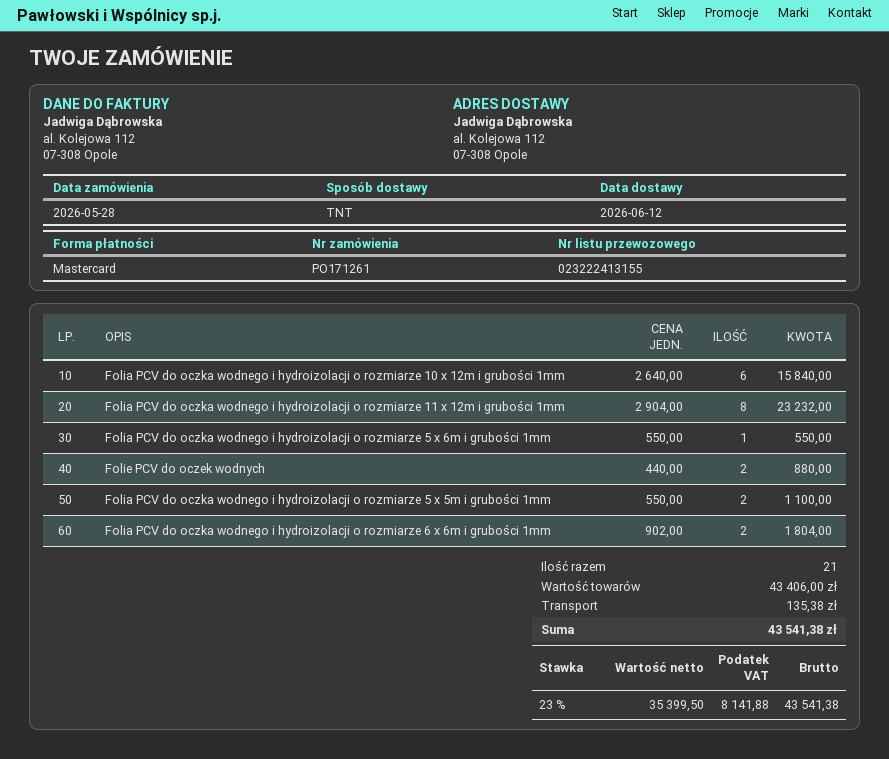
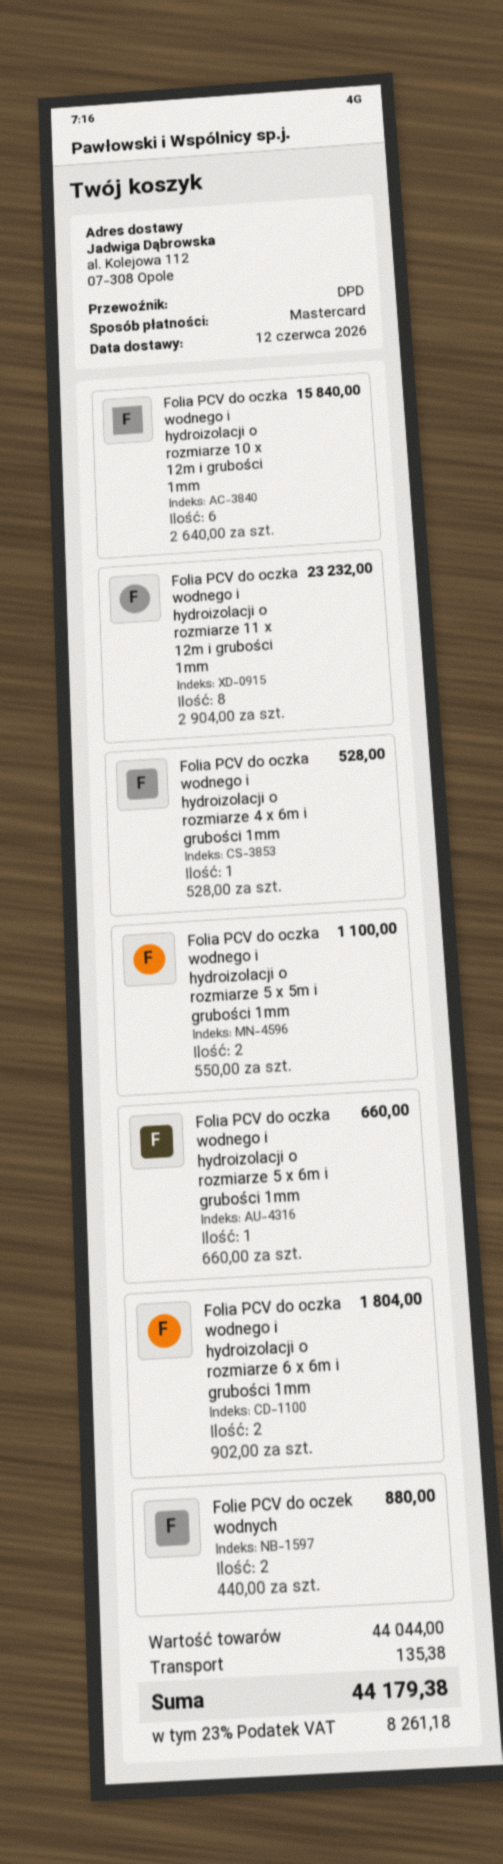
shipping method: TNT -> DPD
Folia PCV do oczka wodnego i hydroizolacji o rozmiarze 5 x 6m i grubości 1mm: 1 x 550.00 = 550.00 -> 1 x 660.00 = 660.00
Folia PCV do oczka wodnego i hydroizolacji o rozmiarze 4 x 6m i grubości 1mm: none -> 1 x 528.00 = 528.00
subtotal: 43406.00 -> 44044.00
tax: 23% = 8141.88 -> 23% = 8261.18
total: 43541.38 -> 44179.38

